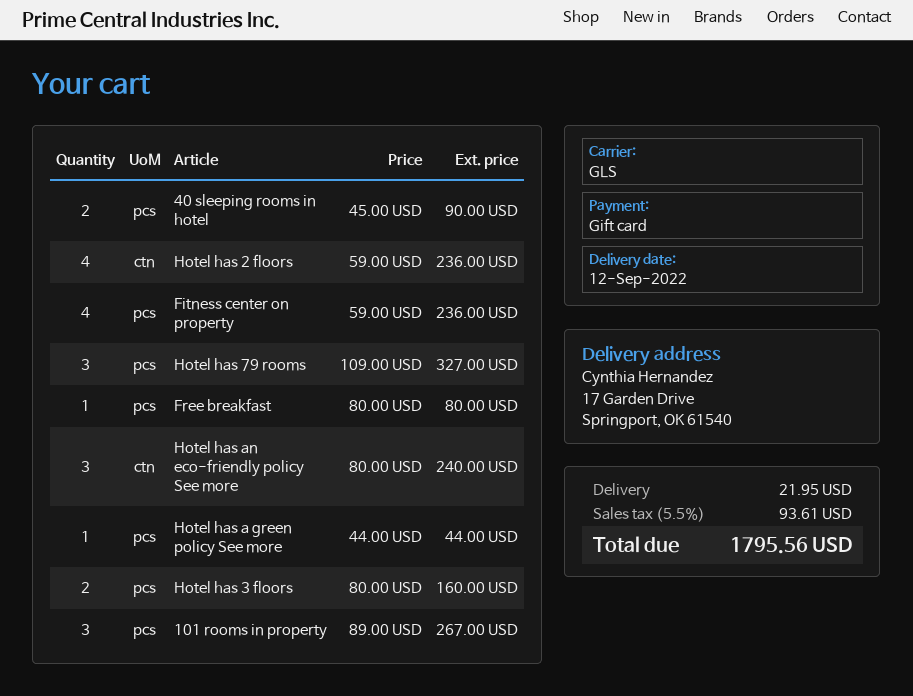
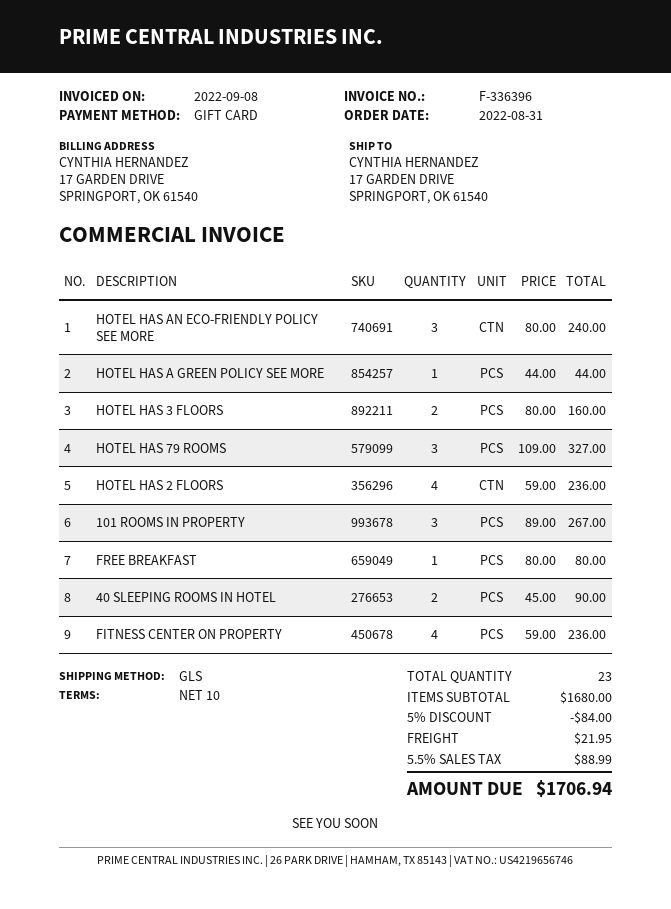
discount: none -> 5% = 84.00
tax: 5.5% = 93.61 -> 5.5% = 88.99
total: 1795.56 -> 1706.94

